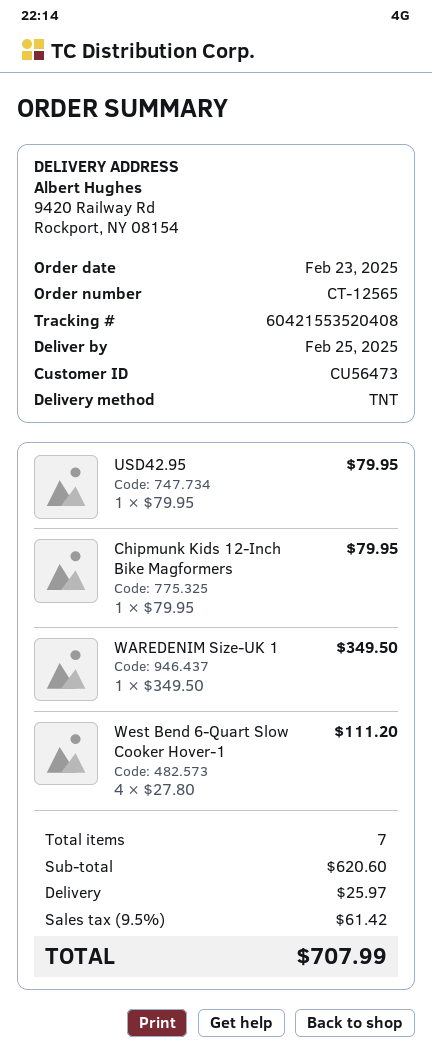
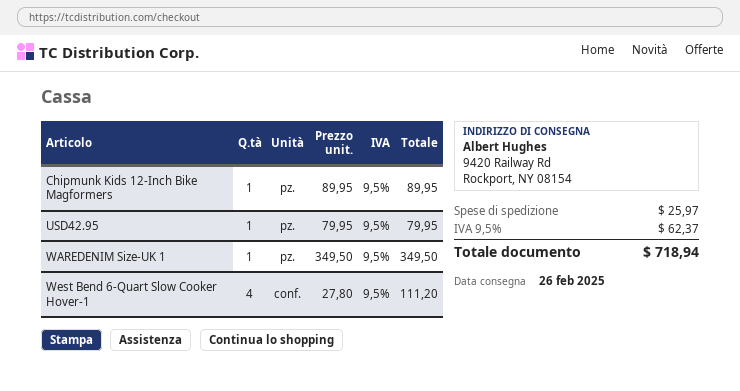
delivery date: 2025-02-25 -> 2025-02-26
Chipmunk Kids 12-Inch Bike Magformers: 1 x 79.95 = 79.95 -> 1 x 89.95 = 89.95
tax: 9.5% = 61.42 -> 9.5% = 62.37
total: 707.99 -> 718.94

